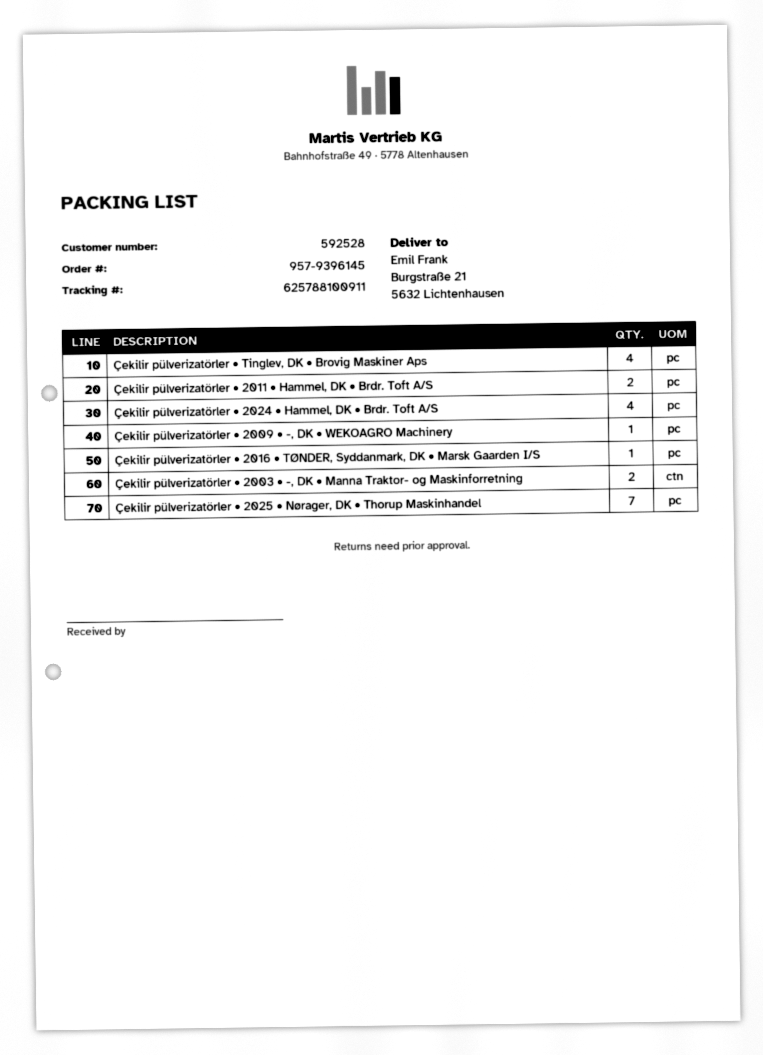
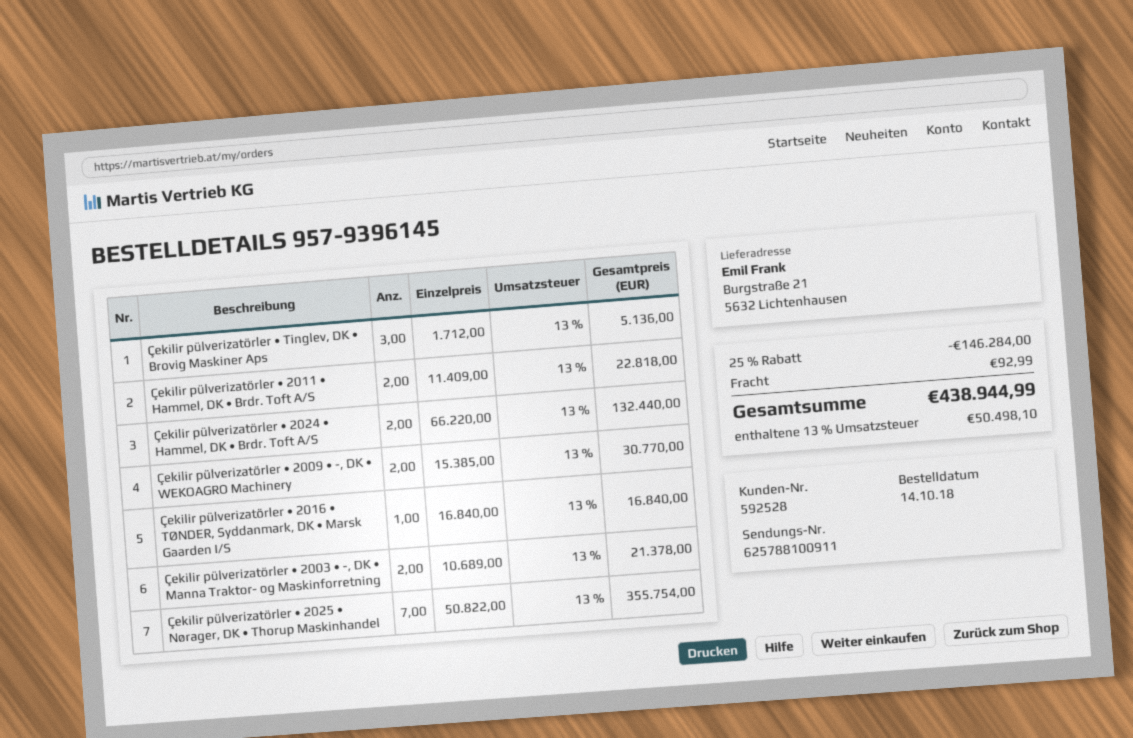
Çekilir pülverizatörler • Tinglev, DK • Brovig Maskiner Aps: 4 -> 3
Çekilir pülverizatörler • 2024 • Hammel, DK • Brdr. Toft A/S: 4 -> 2
Çekilir pülverizatörler • 2009 • -, DK • WEKOAGRO Machinery: 1 -> 2

